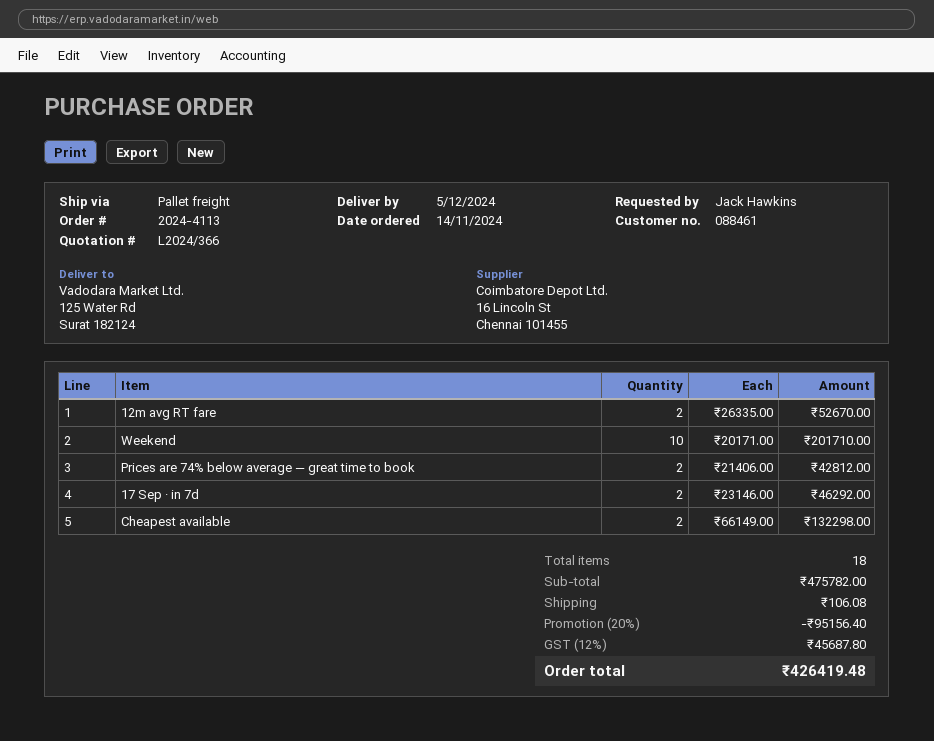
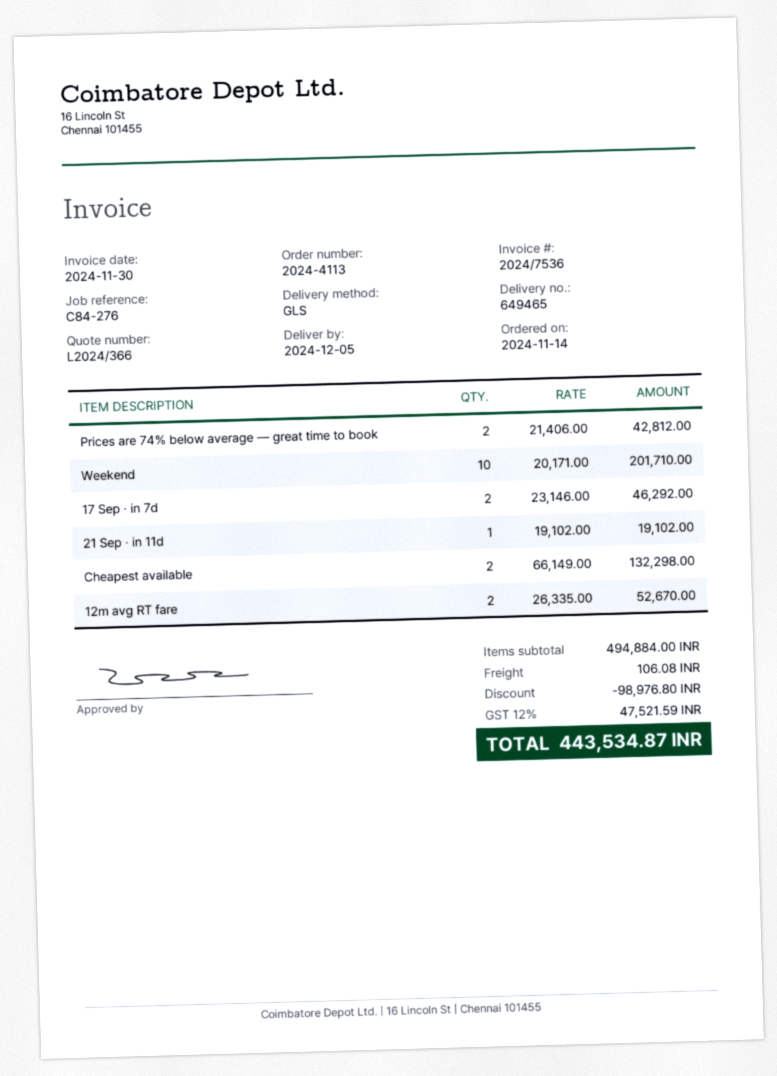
shipping method: pallet freight -> GLS
21 Sep · in 11d: none -> 1 x 19102.00 = 19102.00
subtotal: 475782.00 -> 494884.00
discount: 95156.40 -> 98976.80
tax: 12% = 45687.80 -> 12% = 47521.59
total: 426419.48 -> 443534.87

